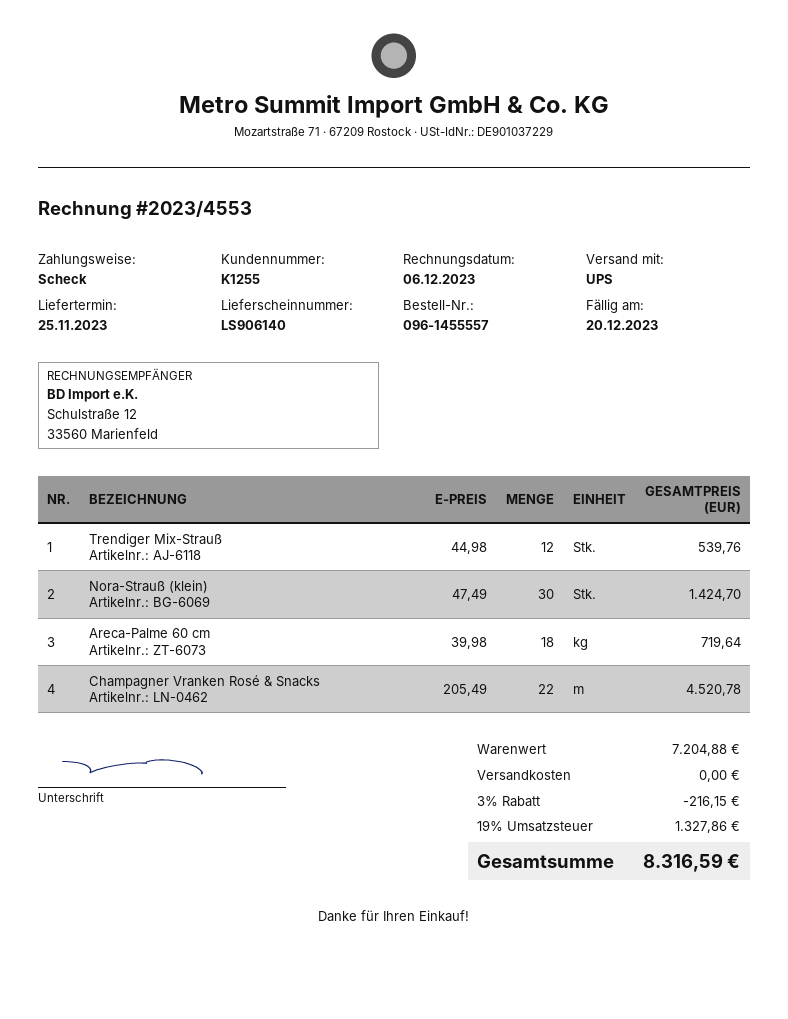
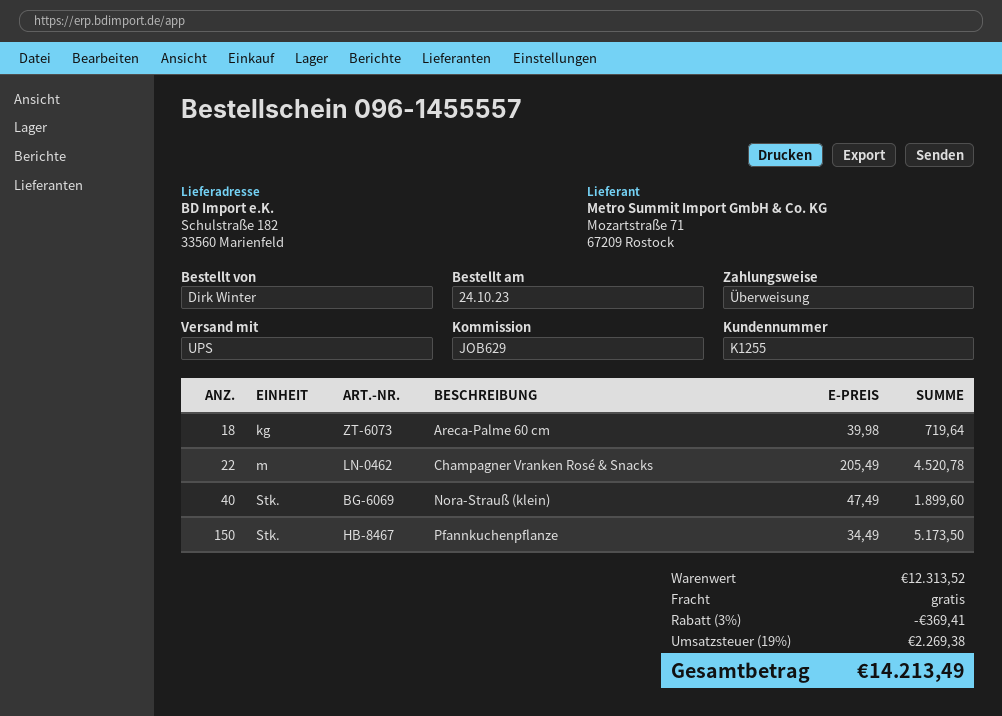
payment method: cheque -> bank transfer
Trendiger Mix-Strauß: 12 x 44.98 = 539.76 -> none
Nora-Strauß (klein): 30 x 47.49 = 1424.70 -> 40 x 47.49 = 1899.60
Pfannkuchenpflanze: none -> 150 x 34.49 = 5173.50
subtotal: 7204.88 -> 12313.52
discount: 3% = 216.15 -> 3% = 369.41
tax: 19% = 1327.86 -> 19% = 2269.38
total: 8316.59 -> 14213.49

